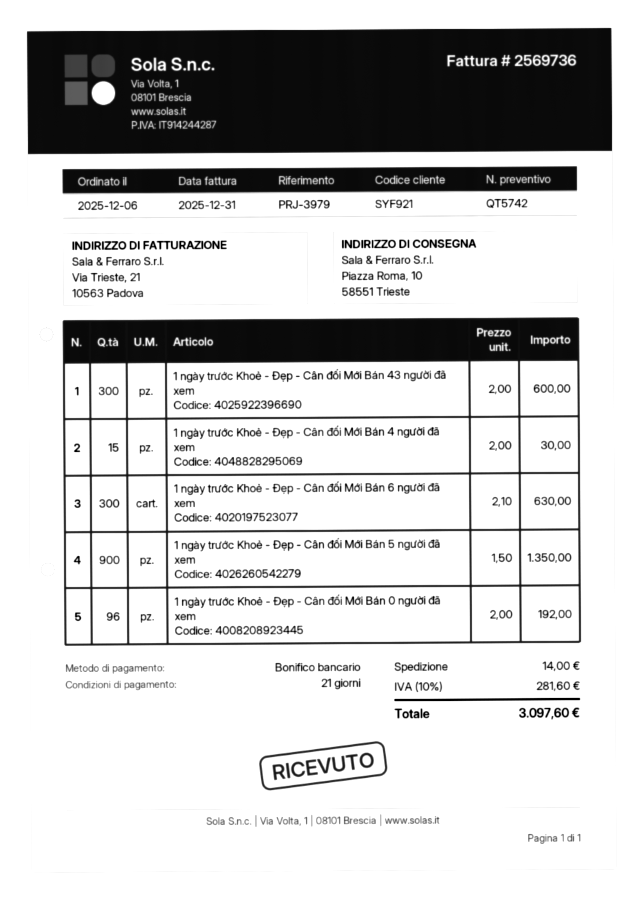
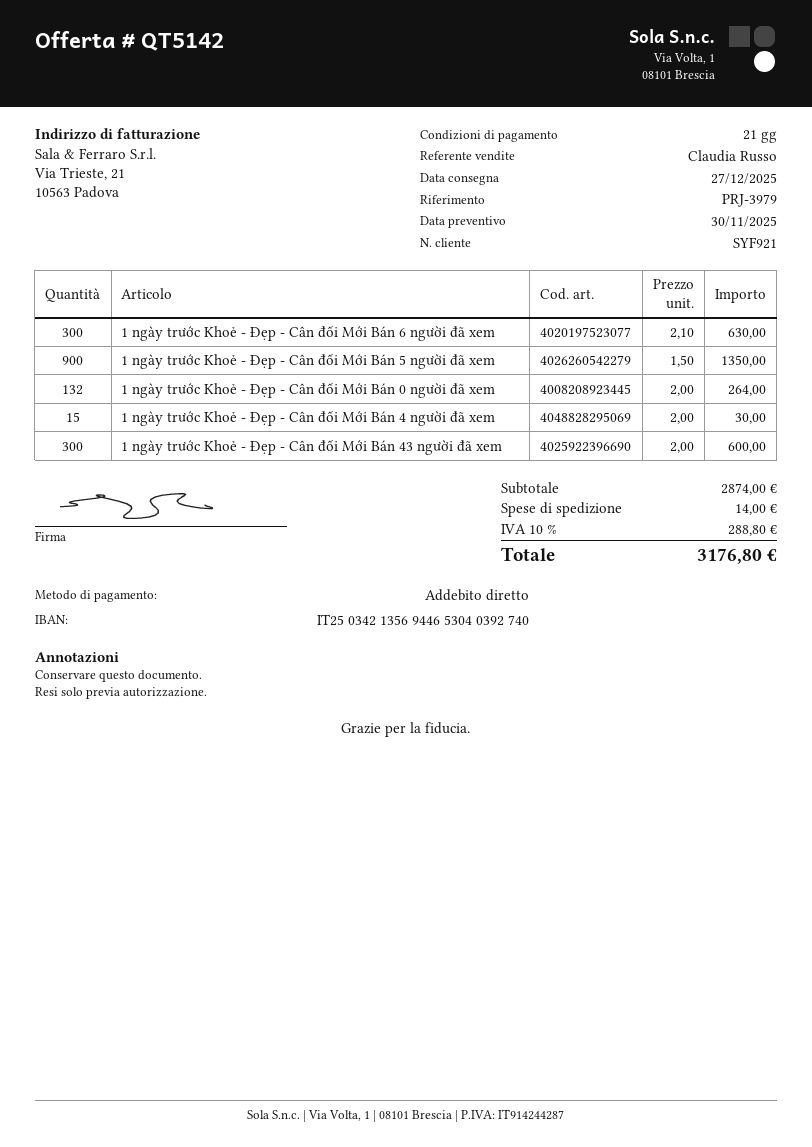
quote number: QT5742 -> QT5142
payment method: bank transfer -> direct debit
1 ngày trước Khoẻ - Đẹp - Cân đối Mới Bán 0 người đã xem: 96 x 2.00 = 192.00 -> 132 x 2.00 = 264.00
tax: 10% = 281.60 -> 10% = 288.80
total: 3097.60 -> 3176.80

